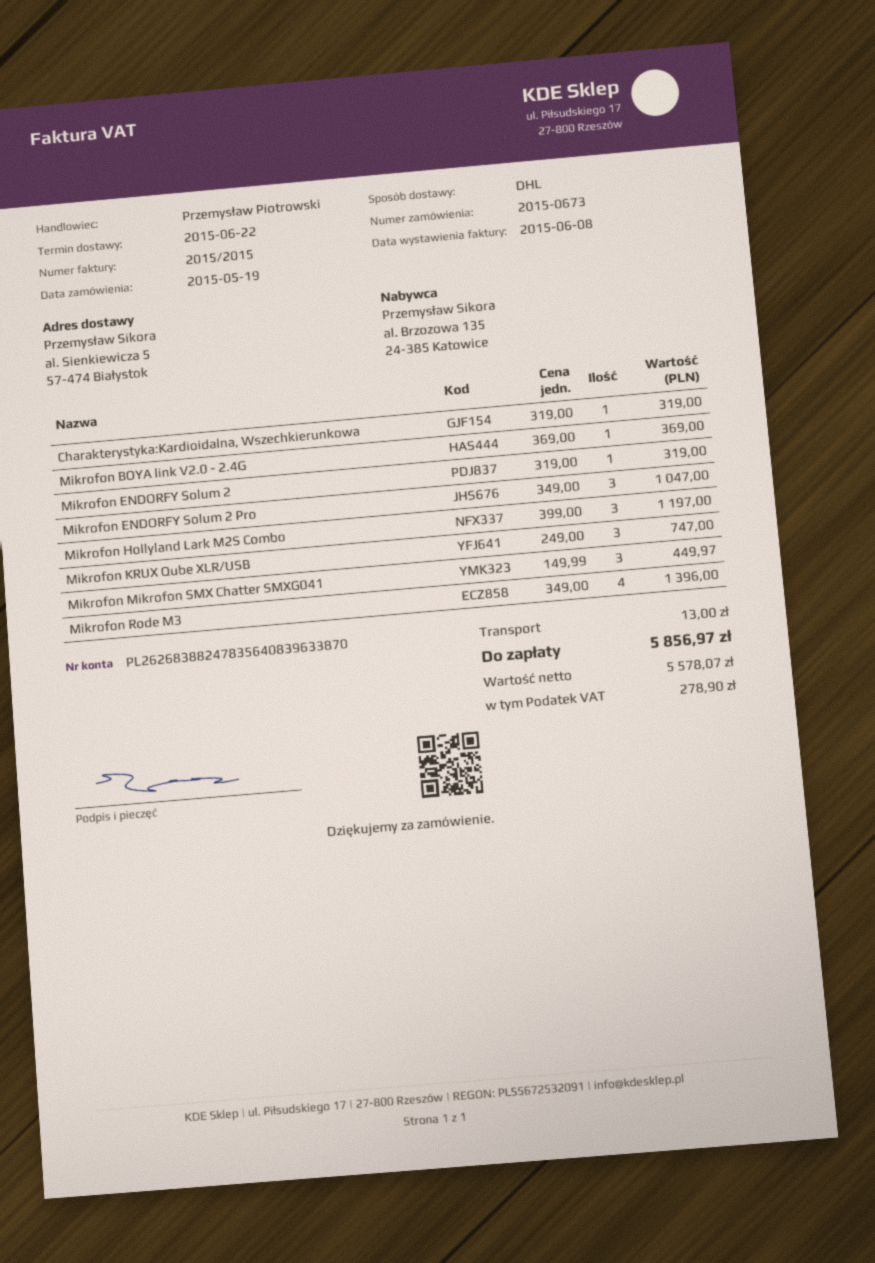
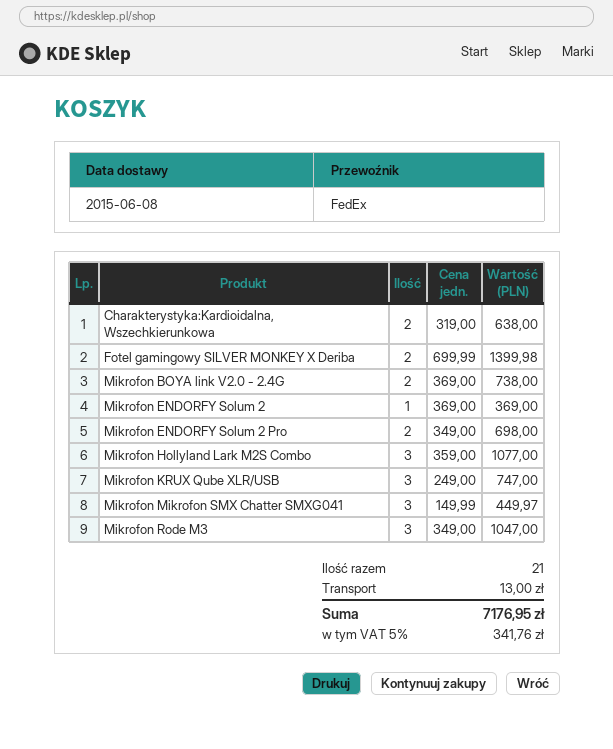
delivery date: 2015-06-22 -> 2015-06-08
shipping method: DHL -> FedEx
Charakterystyka:Kardioidalna, Wszechkierunkowa: 1 x 319.00 = 319.00 -> 2 x 319.00 = 638.00
Mikrofon BOYA link V2.0 - 2.4G: 1 x 369.00 = 369.00 -> 2 x 369.00 = 738.00
Mikrofon ENDORFY Solum 2: 1 x 319.00 = 319.00 -> 1 x 369.00 = 369.00
Mikrofon ENDORFY Solum 2 Pro: 3 x 349.00 = 1047.00 -> 2 x 349.00 = 698.00
Mikrofon Hollyland Lark M2S Combo: 3 x 399.00 = 1197.00 -> 3 x 359.00 = 1077.00
Mikrofon Rode M3: 4 x 349.00 = 1396.00 -> 3 x 349.00 = 1047.00
Fotel gamingowy SILVER MONKEY X Deriba: none -> 2 x 699.99 = 1399.98
tax: 278.90 -> 341.76
total: 5856.97 -> 7176.95

